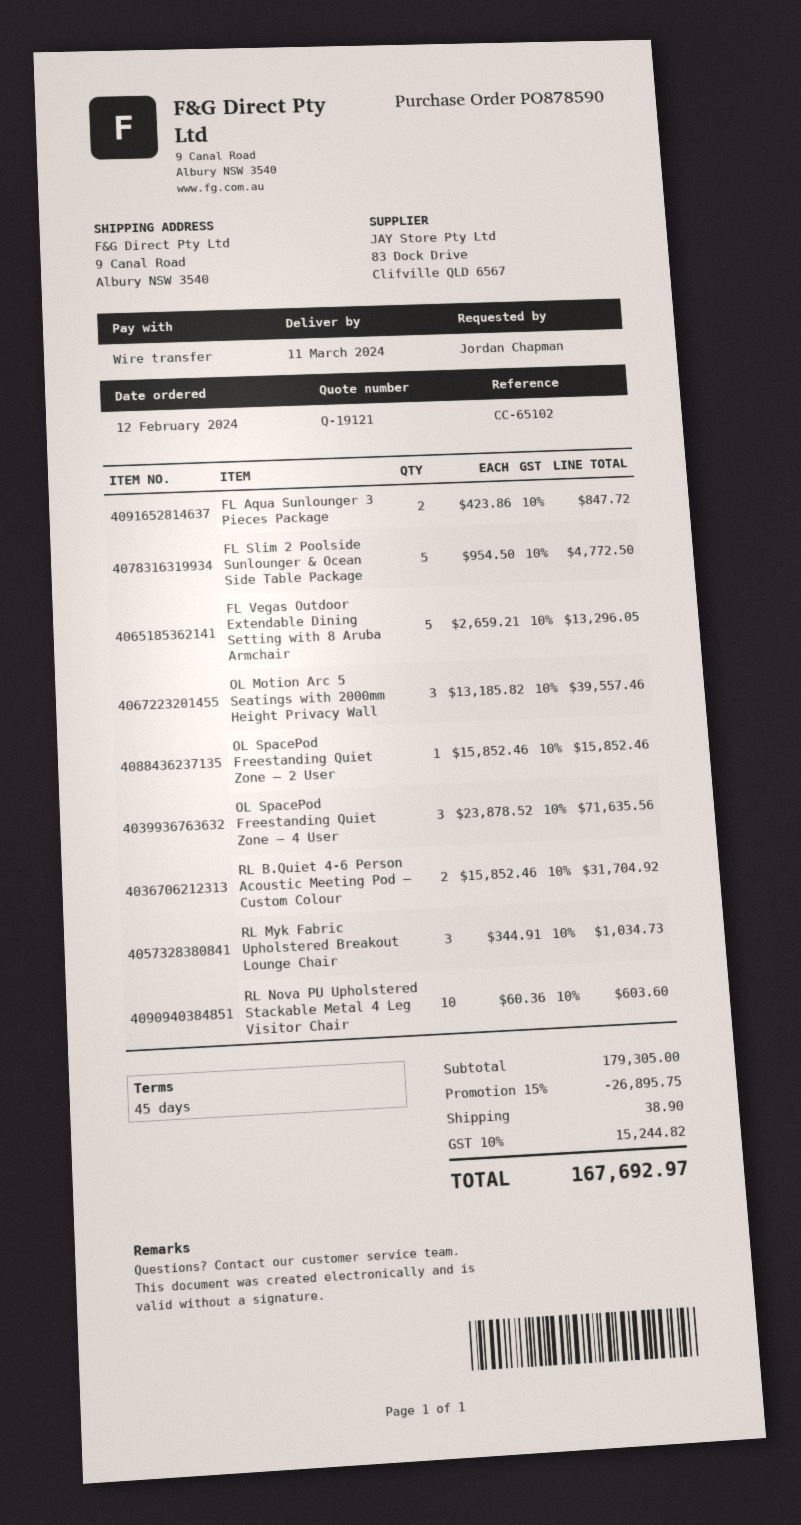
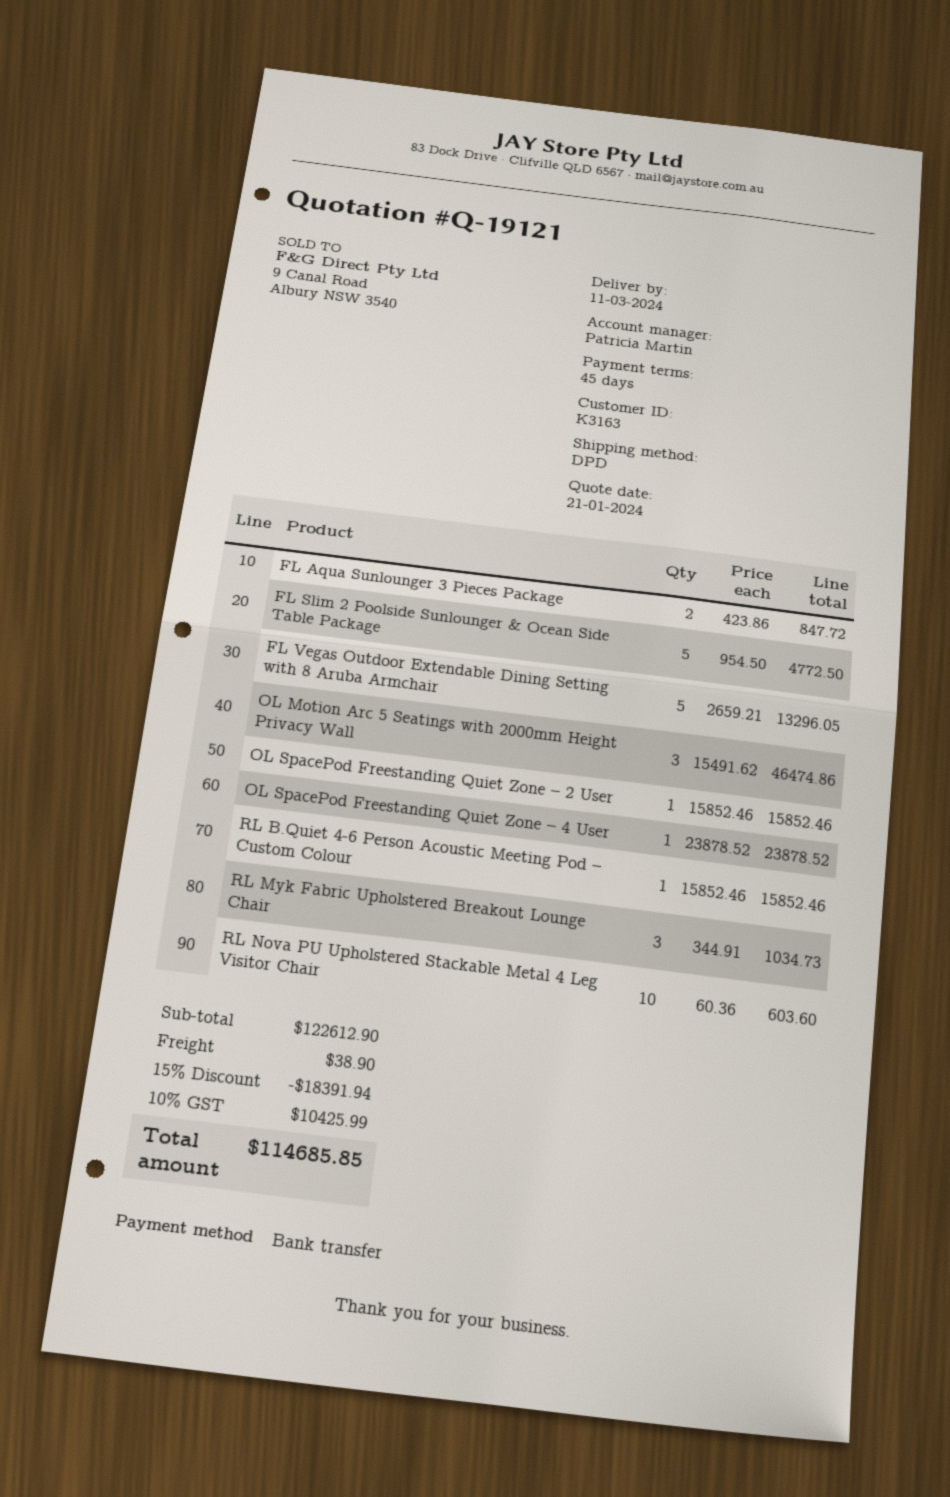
OL Motion Arc 5 Seatings with 2000mm Height Privacy Wall: 3 x 13185.82 = 39557.46 -> 3 x 15491.62 = 46474.86
OL SpacePod Freestanding Quiet Zone – 4 User: 3 x 23878.52 = 71635.56 -> 1 x 23878.52 = 23878.52
RL B.Quiet 4-6 Person Acoustic Meeting Pod – Custom Colour: 2 x 15852.46 = 31704.92 -> 1 x 15852.46 = 15852.46
subtotal: 179305.00 -> 122612.90
discount: 15% = 26895.75 -> 15% = 18391.94
tax: 10% = 15244.82 -> 10% = 10425.99
total: 167692.97 -> 114685.85

